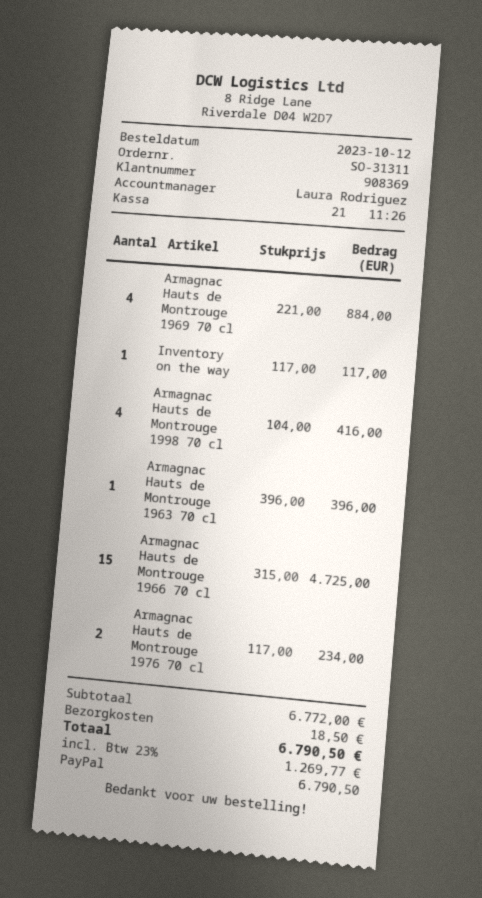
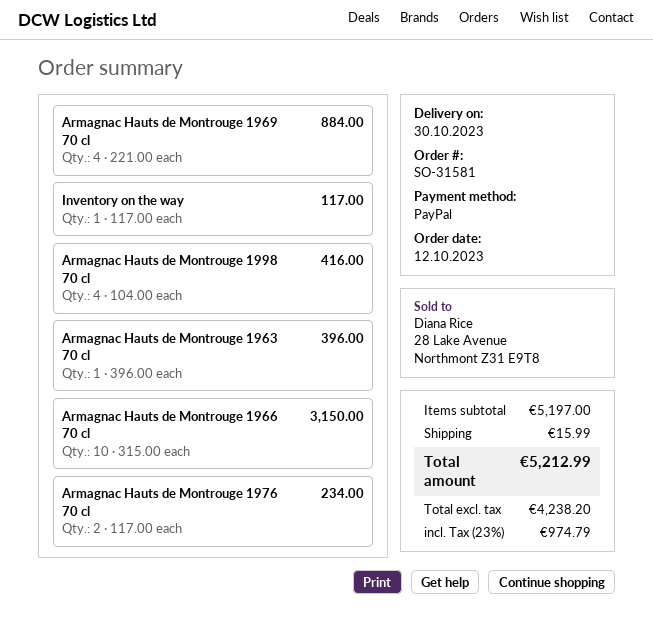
order number: SO-31311 -> SO-31581
Armagnac Hauts de Montrouge 1966 70 cl: 15 x 315.00 = 4725.00 -> 10 x 315.00 = 3150.00
subtotal: 6772.00 -> 5197.00
shipping: 18.50 -> 15.99
tax: 23% = 1269.77 -> 23% = 974.79
total: 6790.50 -> 5212.99

